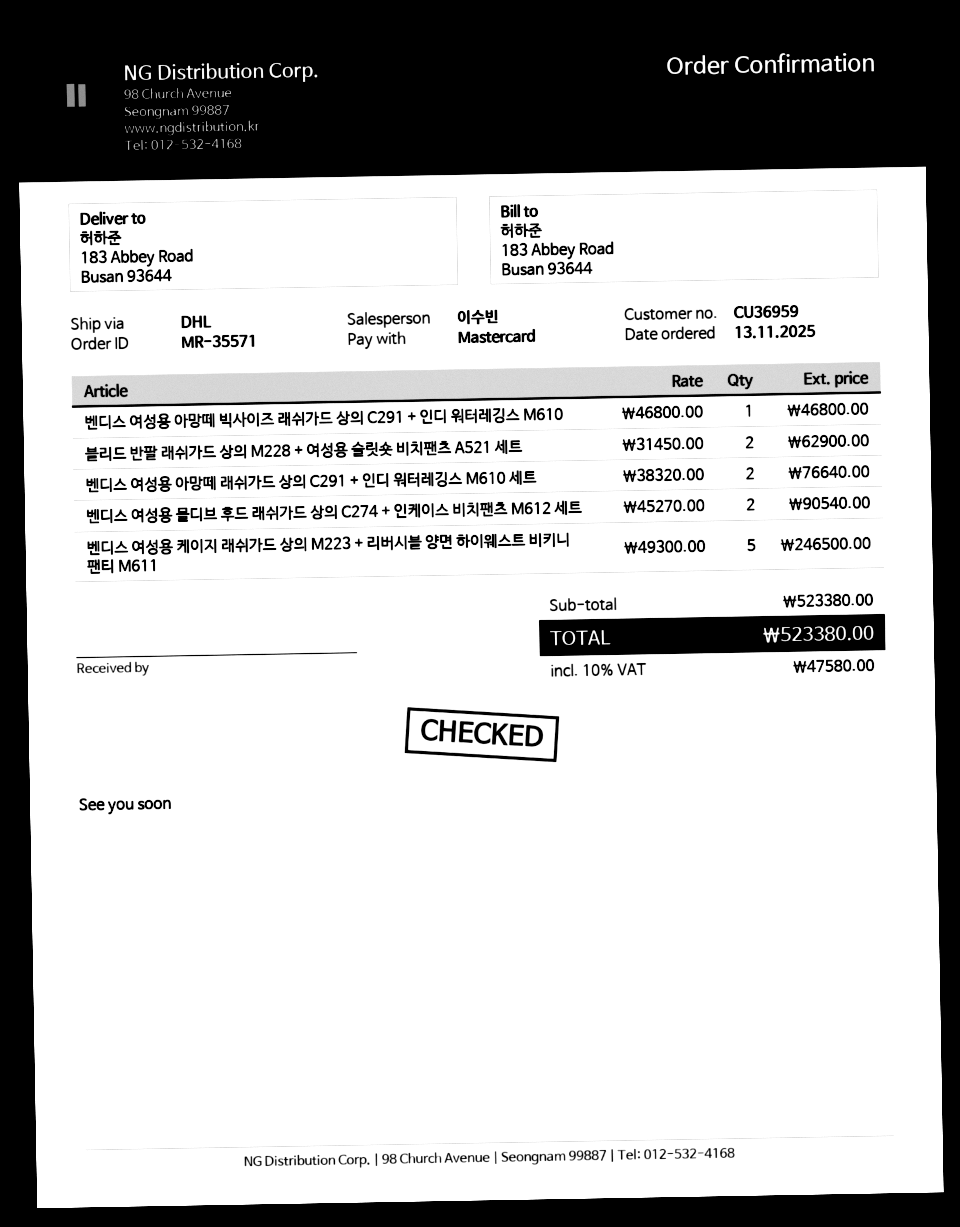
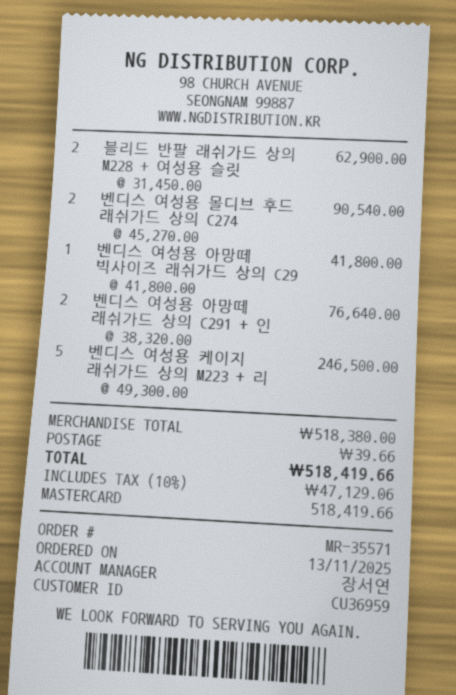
sales rep: 이수빈 -> 장서연
벤디스 여성용 아망떼 빅사이즈 래쉬가드 상의 C291 + 인디 워터레깅스 M610: 1 x 46800.00 = 46800.00 -> 1 x 41800.00 = 41800.00
subtotal: 523380.00 -> 518380.00
shipping: none -> 39.66
tax: 10% = 47580.00 -> 10% = 47129.06
total: 523380.00 -> 518419.66

